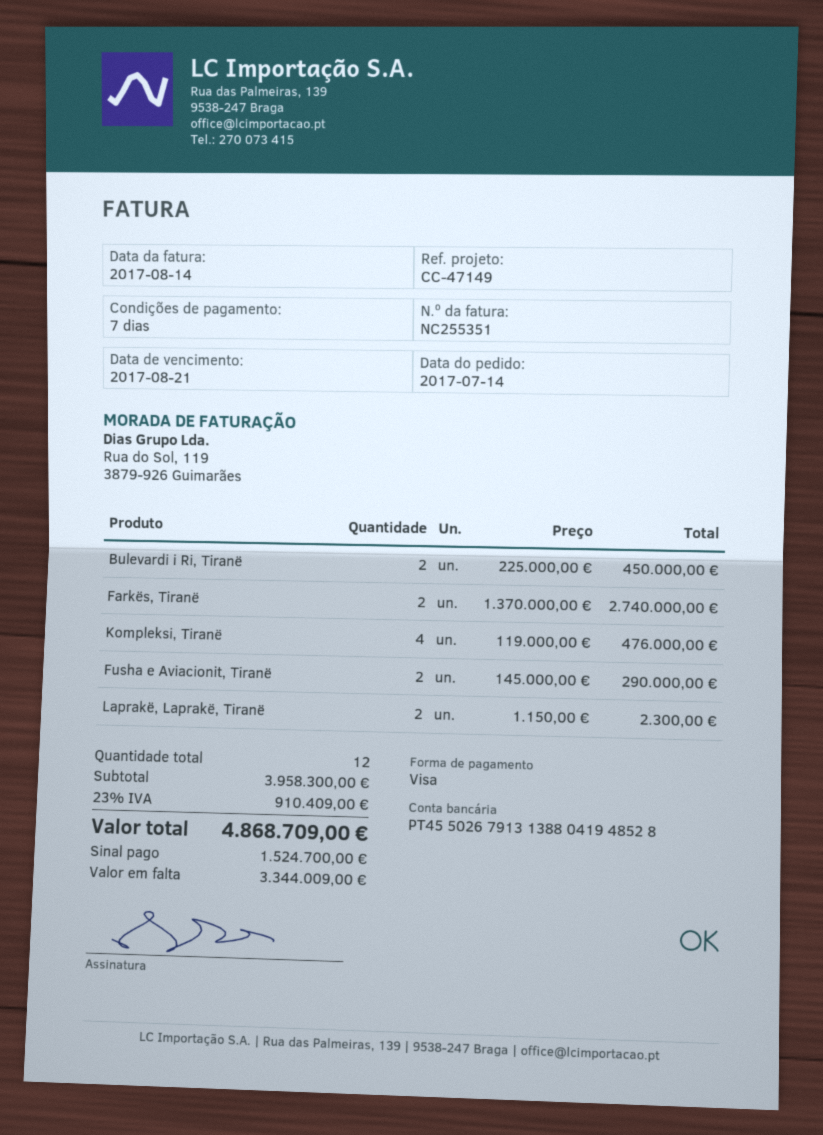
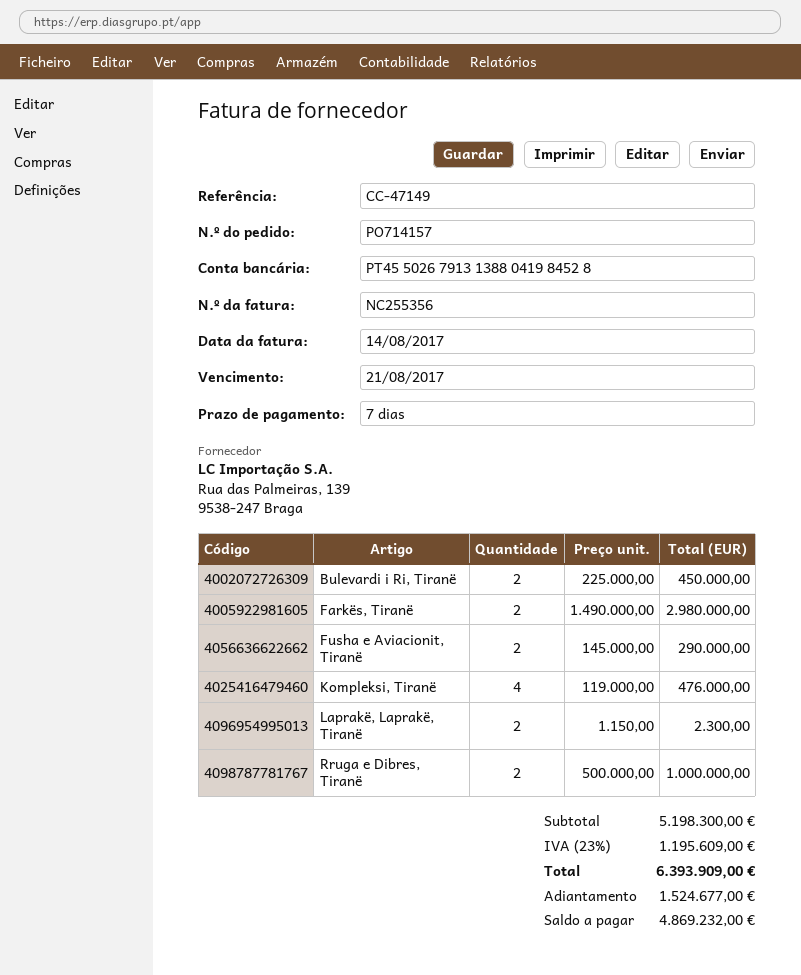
invoice number: NC255351 -> NC255356
bank account: PT45502679131388041948528 -> PT45502679131388041984528
Farkës, Tiranë: 2 x 1370000.00 = 2740000.00 -> 2 x 1490000.00 = 2980000.00
Rruga e Dibres, Tiranë: none -> 2 x 500000.00 = 1000000.00
subtotal: 3958300.00 -> 5198300.00
tax: 23% = 910409.00 -> 23% = 1195609.00
total: 4868709.00 -> 6393909.00
deposit: 1524700.00 -> 1524677.00
balance: 3344009.00 -> 4869232.00

